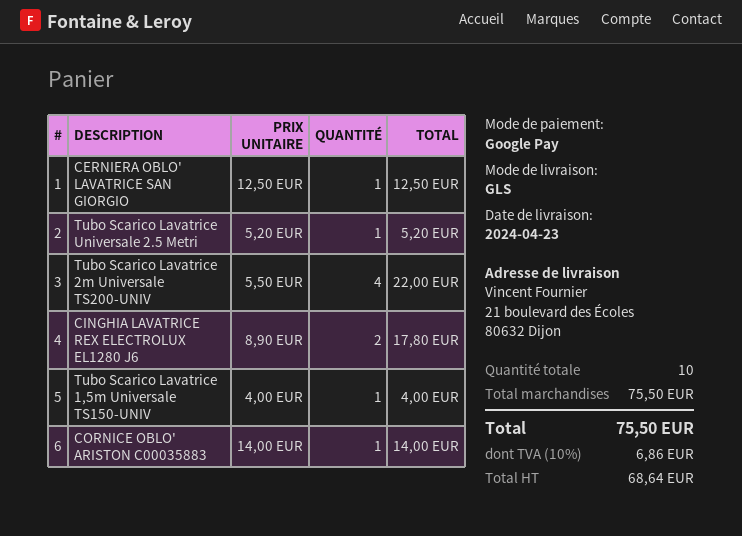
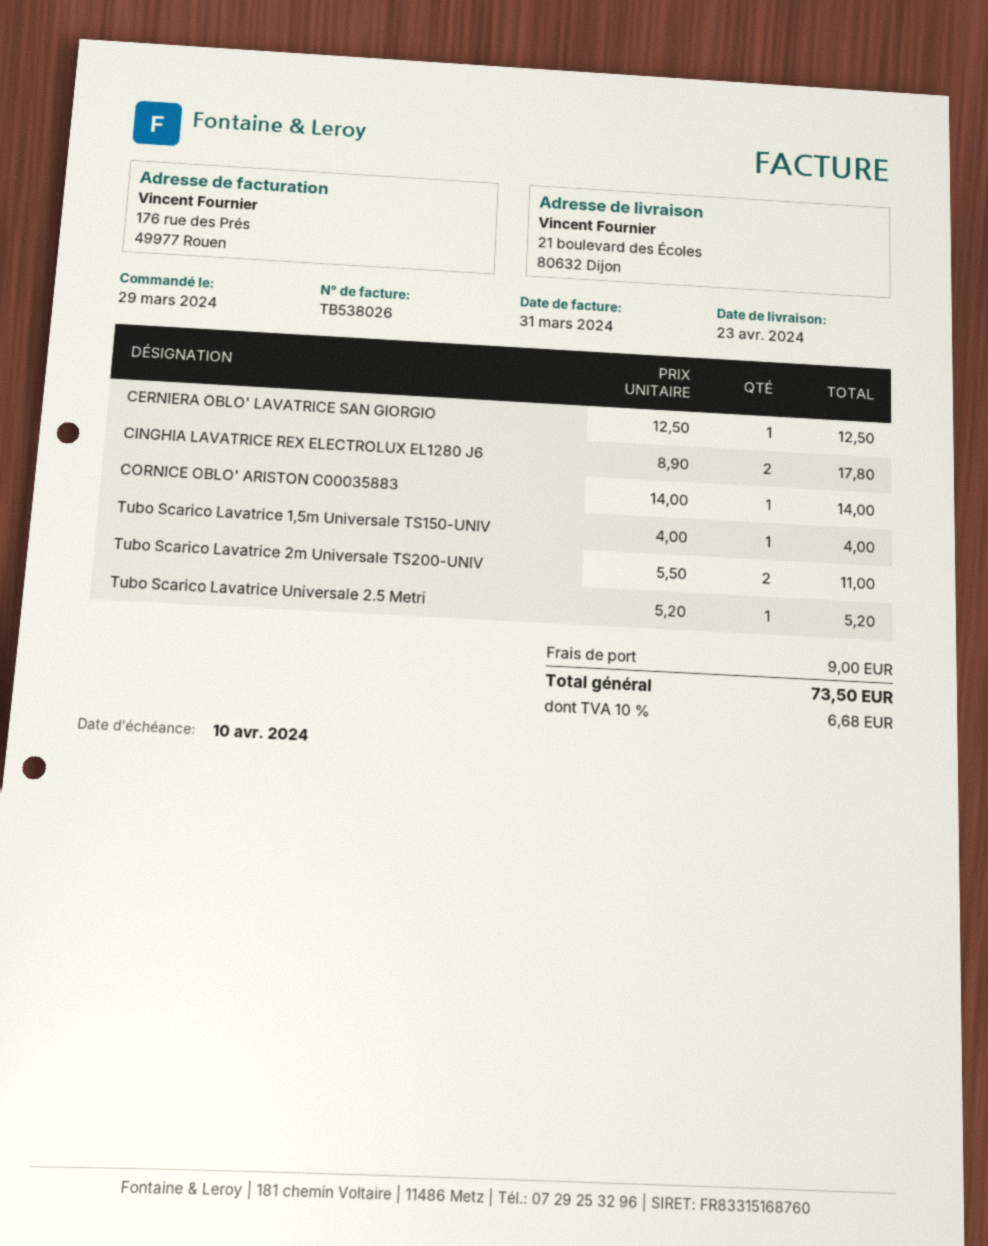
Tubo Scarico Lavatrice 2m Universale TS200-UNIV: 4 x 5.50 = 22.00 -> 2 x 5.50 = 11.00
shipping: none -> 9.00
tax: 10% = 6.86 -> 10% = 6.68
total: 75.50 -> 73.50

